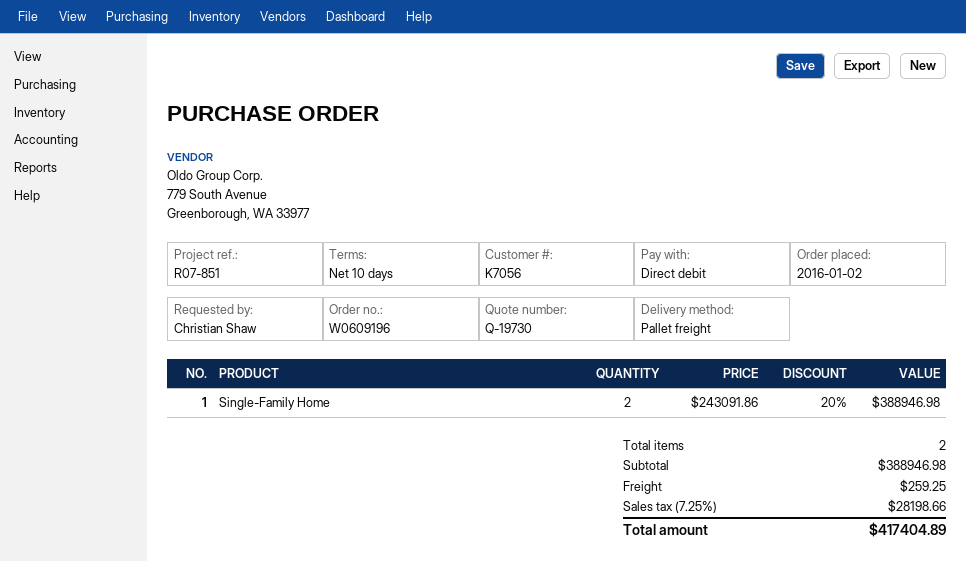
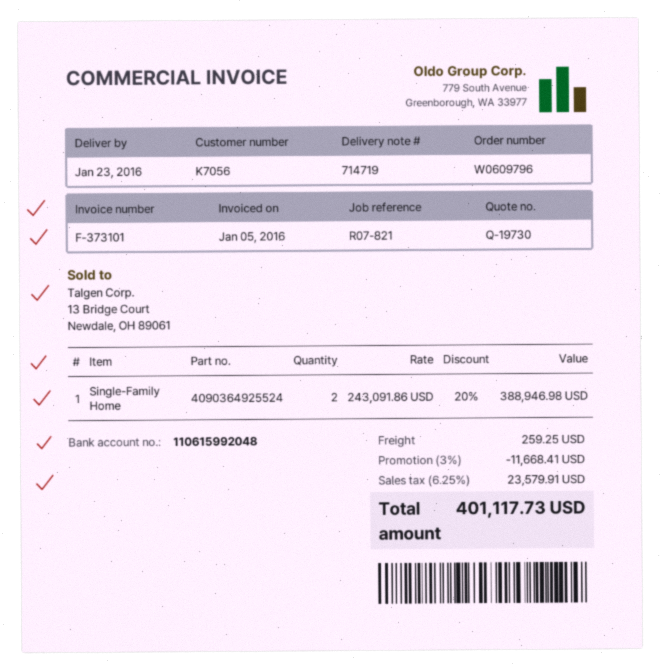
order number: W0609196 -> W0609796
reference: R07-851 -> R07-821
discount: none -> 3% = 11668.41
tax: 7.25% = 28198.66 -> 6.25% = 23579.91
total: 417404.89 -> 401117.73

